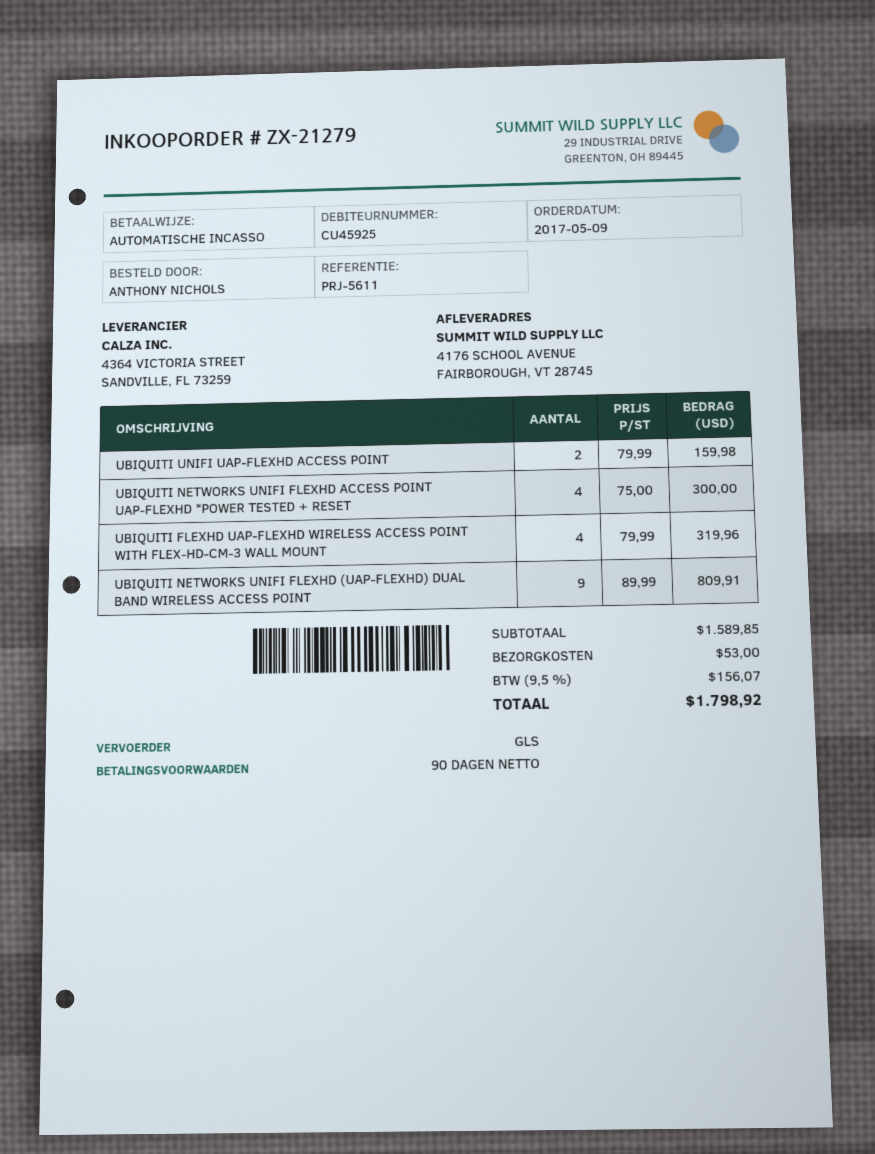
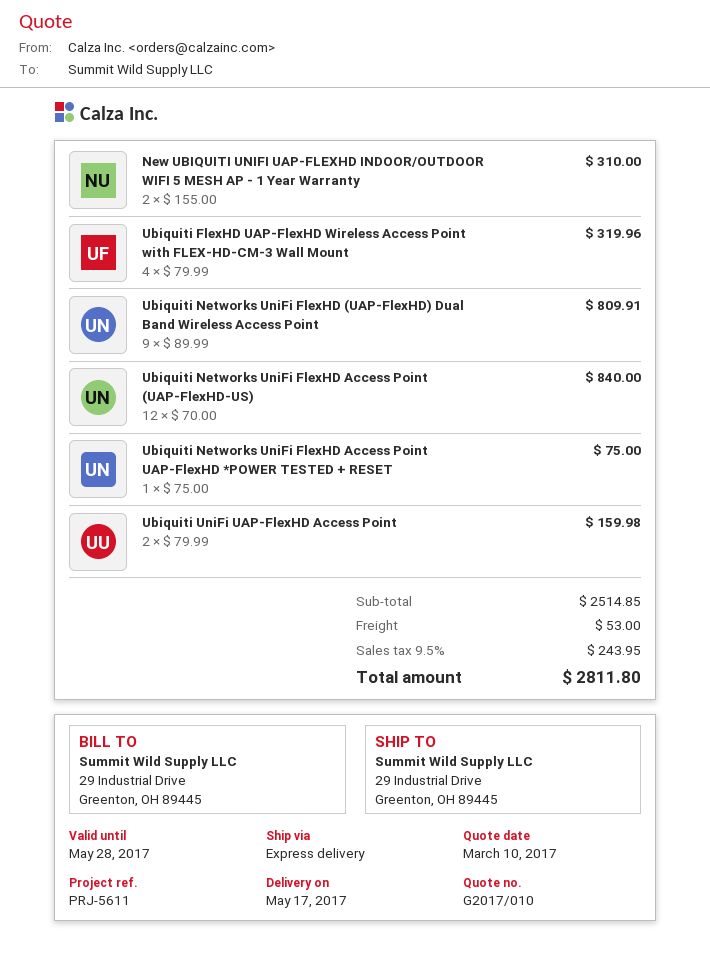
shipping method: GLS -> express
ship to: 4176 SCHOOL AVENUE, FAIRBOROUGH, VT 28745 -> 29 Industrial Drive, Greenton, OH 89445
UBIQUITI NETWORKS UNIFI FLEXHD ACCESS POINT UAP-FLEXHD *POWER TESTED + RESET: 4 x 75.00 = 300.00 -> 1 x 75.00 = 75.00
New UBIQUITI UNIFI UAP-FLEXHD INDOOR/OUTDOOR WIFI 5 MESH AP - 1 Year Warranty: none -> 2 x 155.00 = 310.00
Ubiquiti Networks UniFi FlexHD Access Point (UAP-FlexHD-US): none -> 12 x 70.00 = 840.00
subtotal: 1589.85 -> 2514.85
tax: 9.5% = 156.07 -> 9.5% = 243.95
total: 1798.92 -> 2811.80

